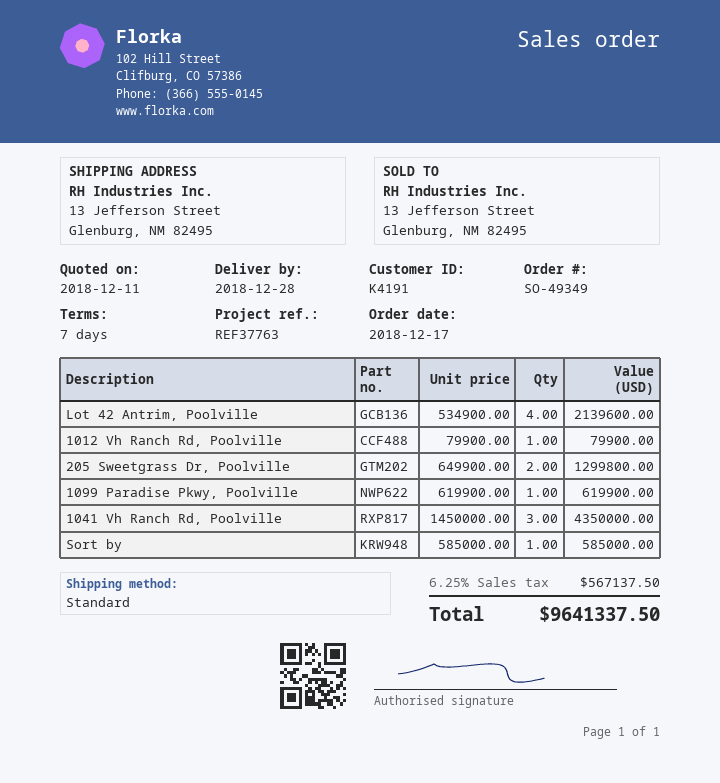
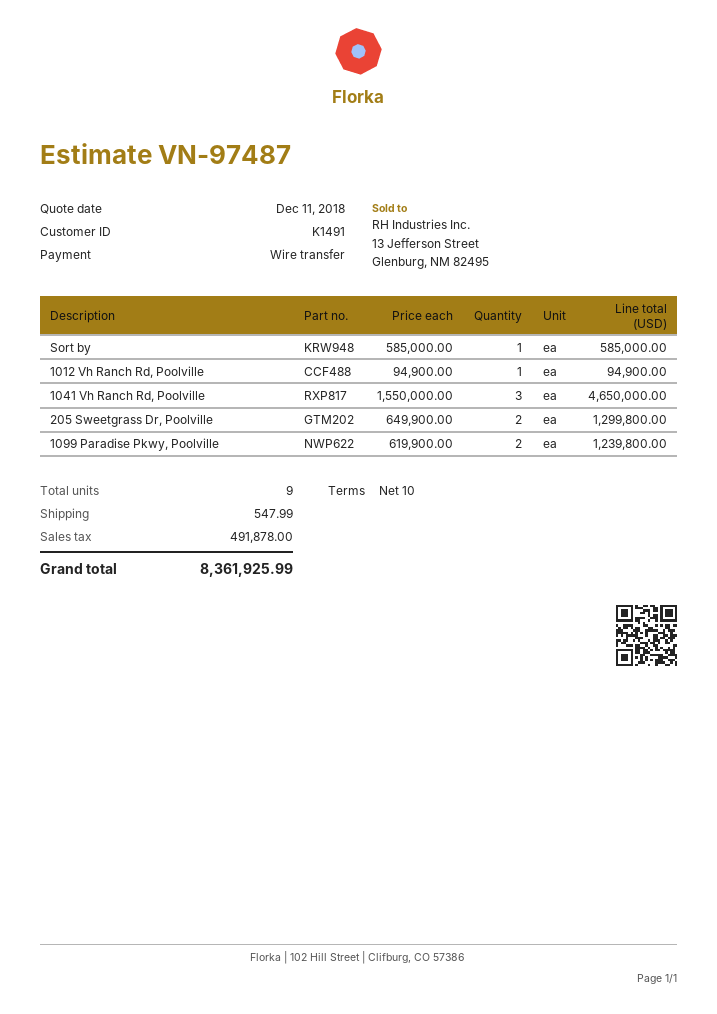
payment terms: 7 days -> 10 days
customer number: K4191 -> K1491
Lot 42 Antrim, Poolville: 4 x 534900.00 = 2139600.00 -> none
1012 Vh Ranch Rd, Poolville: 1 x 79900.00 = 79900.00 -> 1 x 94900.00 = 94900.00
1099 Paradise Pkwy, Poolville: 1 x 619900.00 = 619900.00 -> 2 x 619900.00 = 1239800.00
1041 Vh Ranch Rd, Poolville: 3 x 1450000.00 = 4350000.00 -> 3 x 1550000.00 = 4650000.00
shipping: none -> 547.99
tax: 567137.50 -> 491878.00
total: 9641337.50 -> 8361925.99

